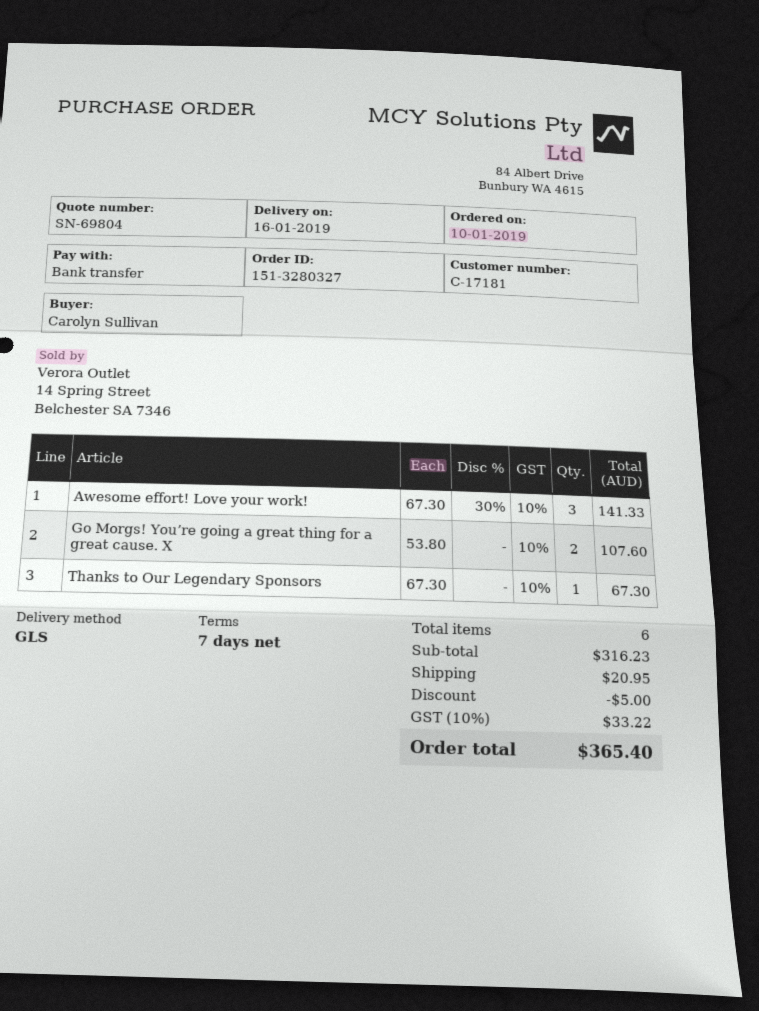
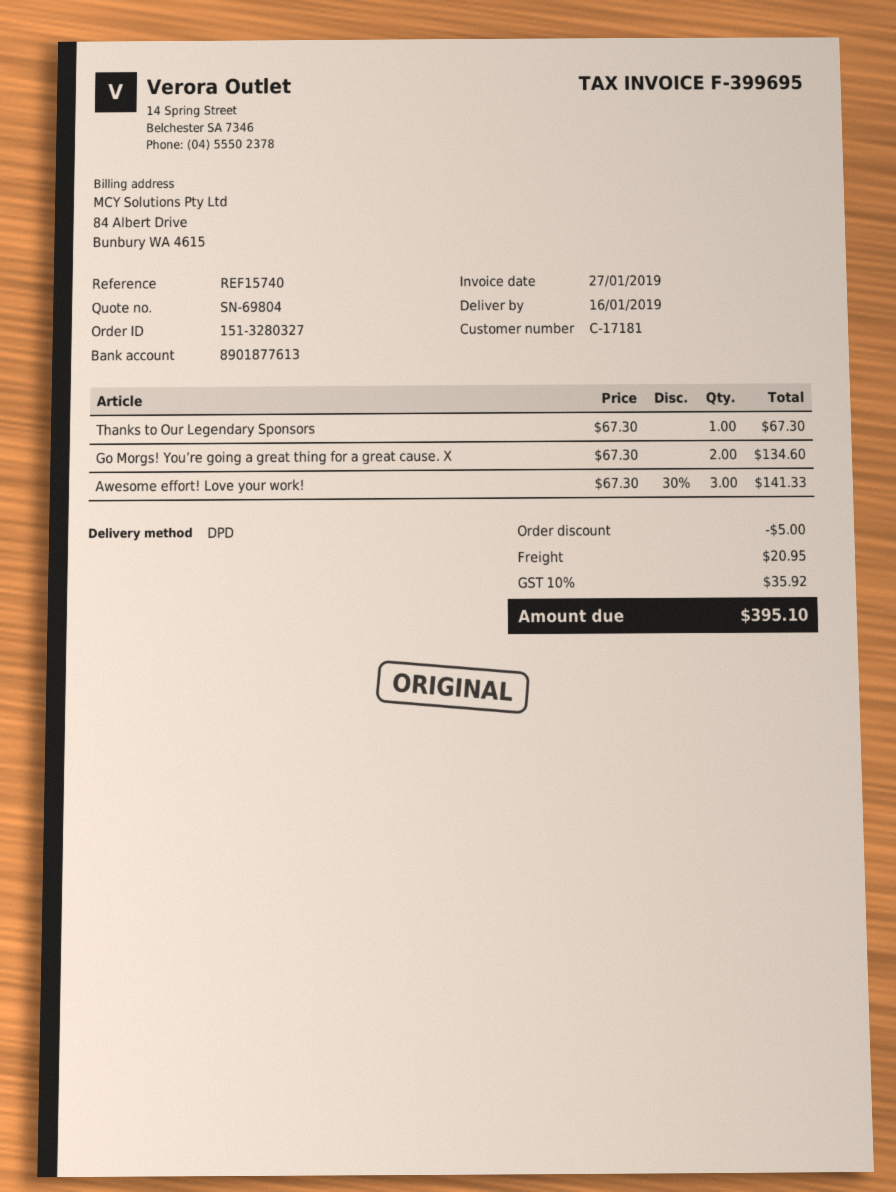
shipping method: GLS -> DPD
Go Morgs! You’re going a great thing for a great cause. X: 2 x 53.80 = 107.60 -> 2 x 67.30 = 134.60
tax: 10% = 33.22 -> 10% = 35.92
total: 365.40 -> 395.10

